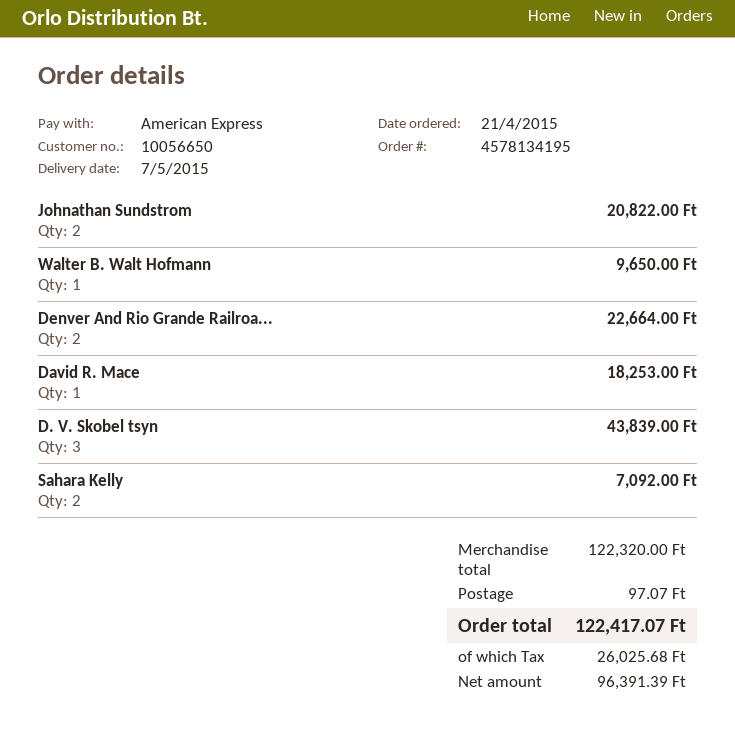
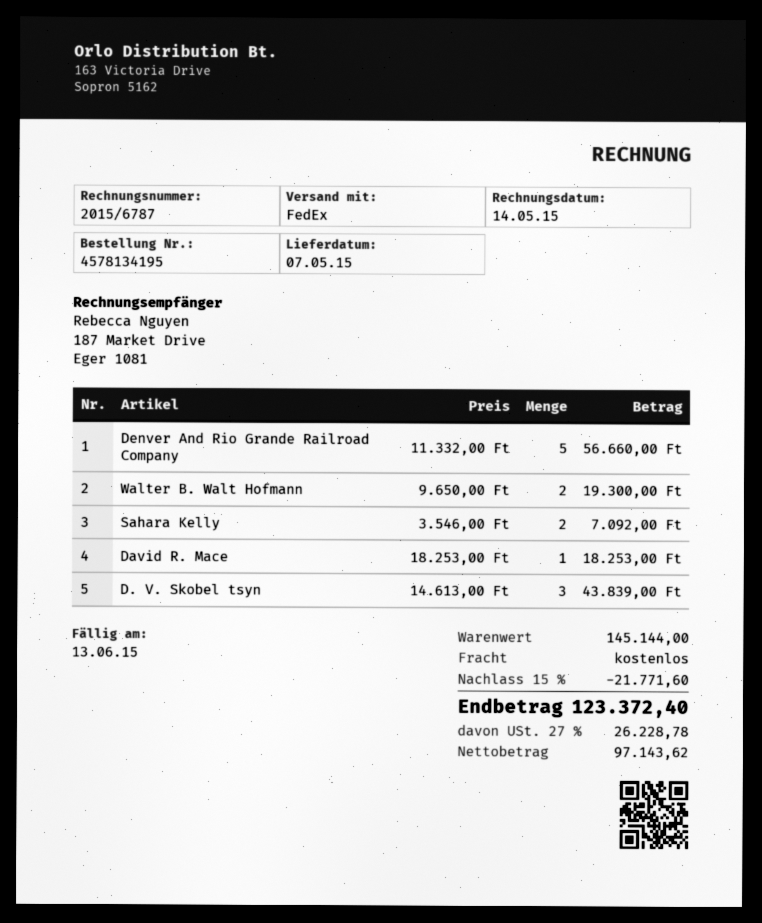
Johnathan Sundstrom: 2 for 20822.00 -> none
Walter B. Walt Hofmann: 1 for 9650.00 -> 2 for 19300.00
Denver And Rio Grande Railroa...: 2 for 22664.00 -> 5 for 56660.00
subtotal: 122320.00 -> 145144.00
discount: none -> 15% = 21771.60
shipping: 97.07 -> 0.00
net: 96391.39 -> 97143.62
tax: 26025.68 -> 26228.78
total: 122417.07 -> 123372.40

